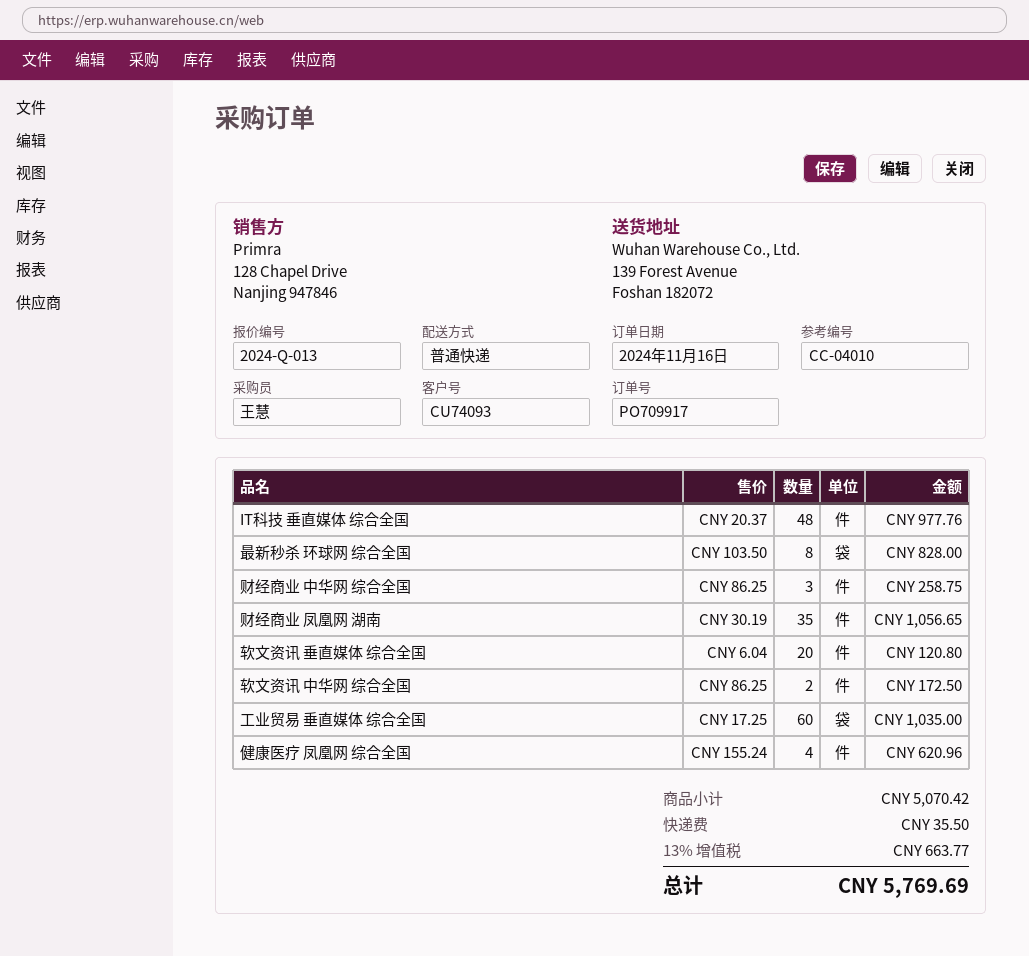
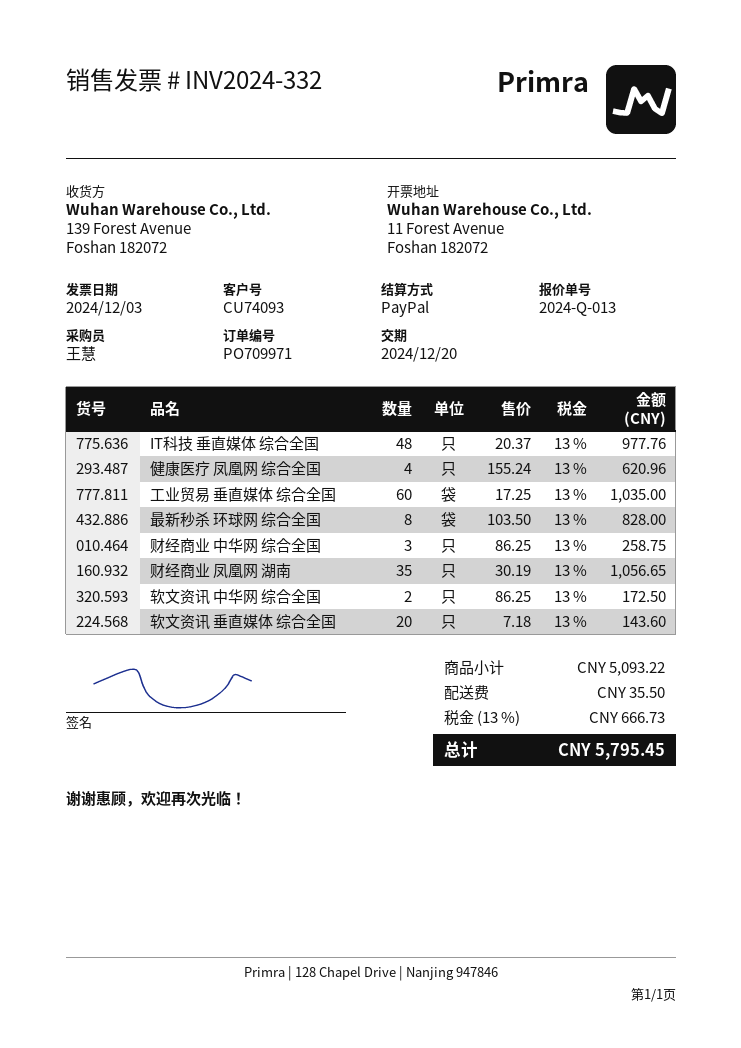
order number: PO709917 -> PO709971
软文资讯 垂直媒体 综合全国: 20 x 6.04 = 120.80 -> 20 x 7.18 = 143.60
subtotal: 5070.42 -> 5093.22
tax: 13% = 663.77 -> 13% = 666.73
total: 5769.69 -> 5795.45

